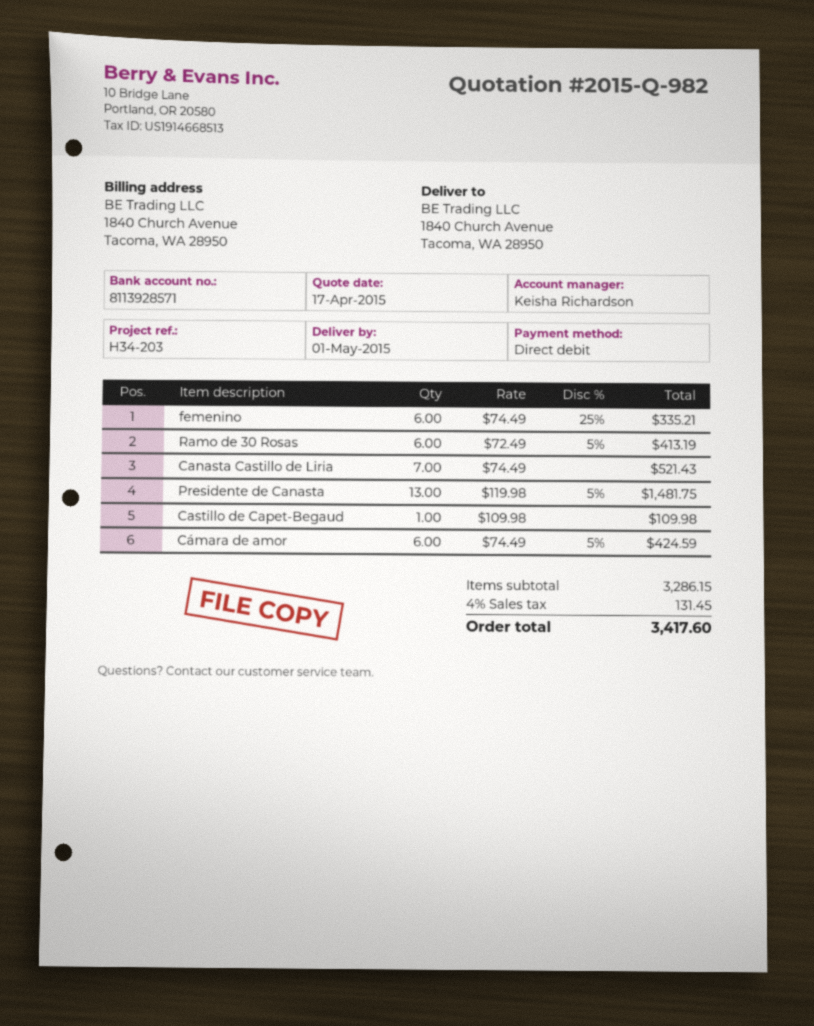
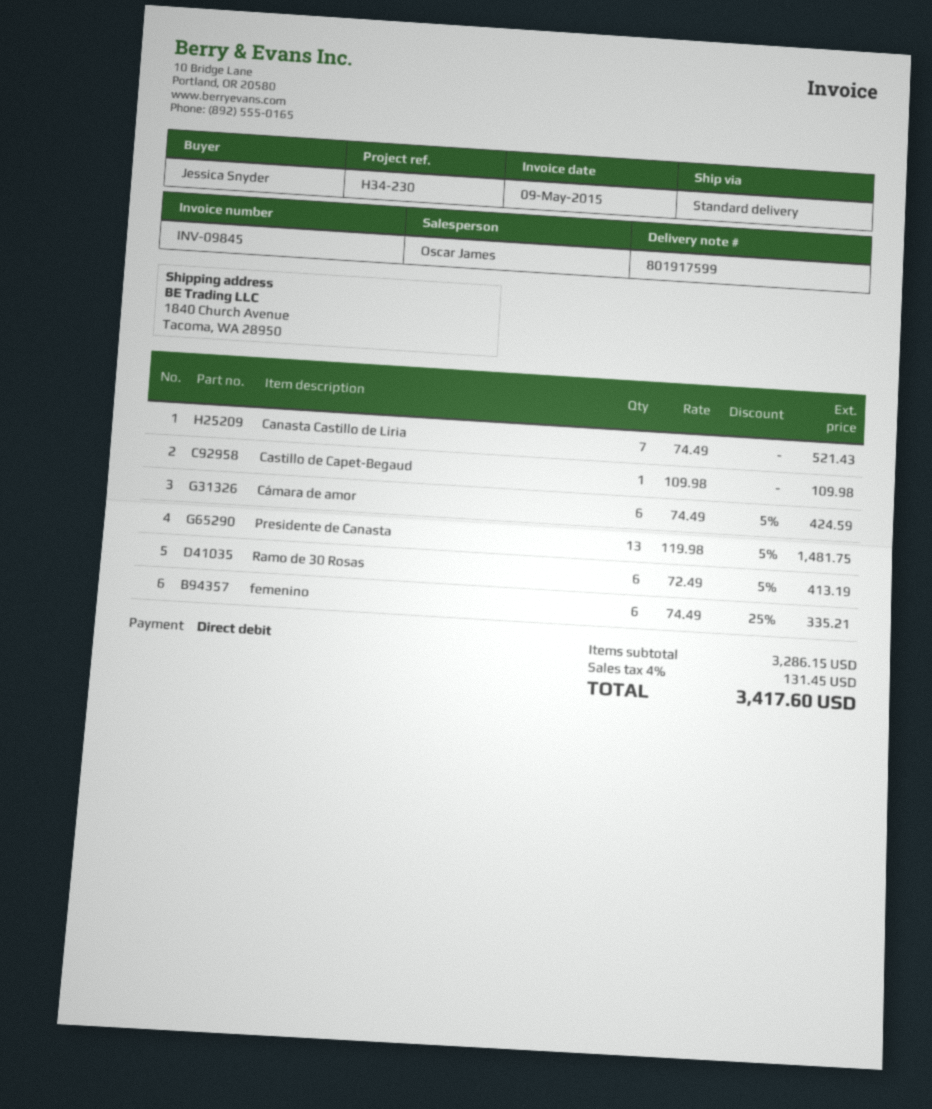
reference: H34-203 -> H34-230
sales rep: Keisha Richardson -> Oscar James

